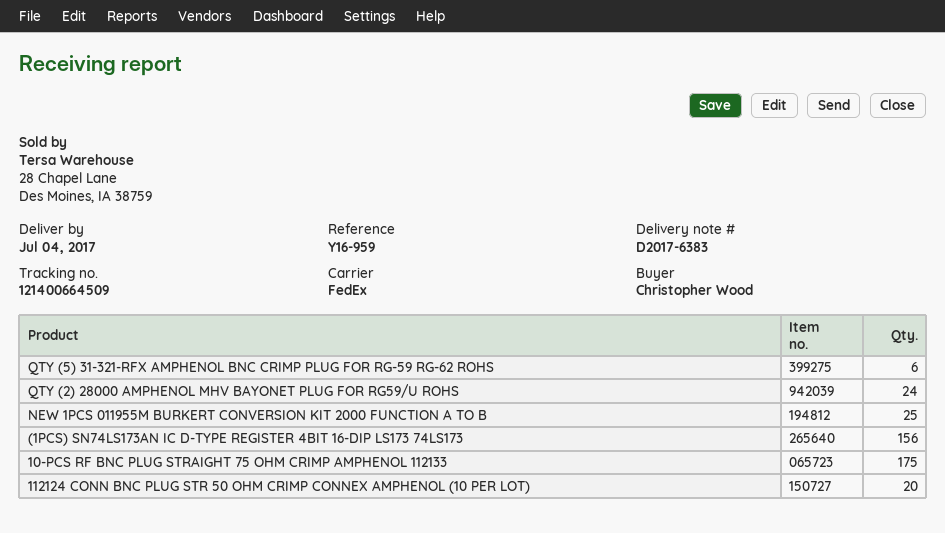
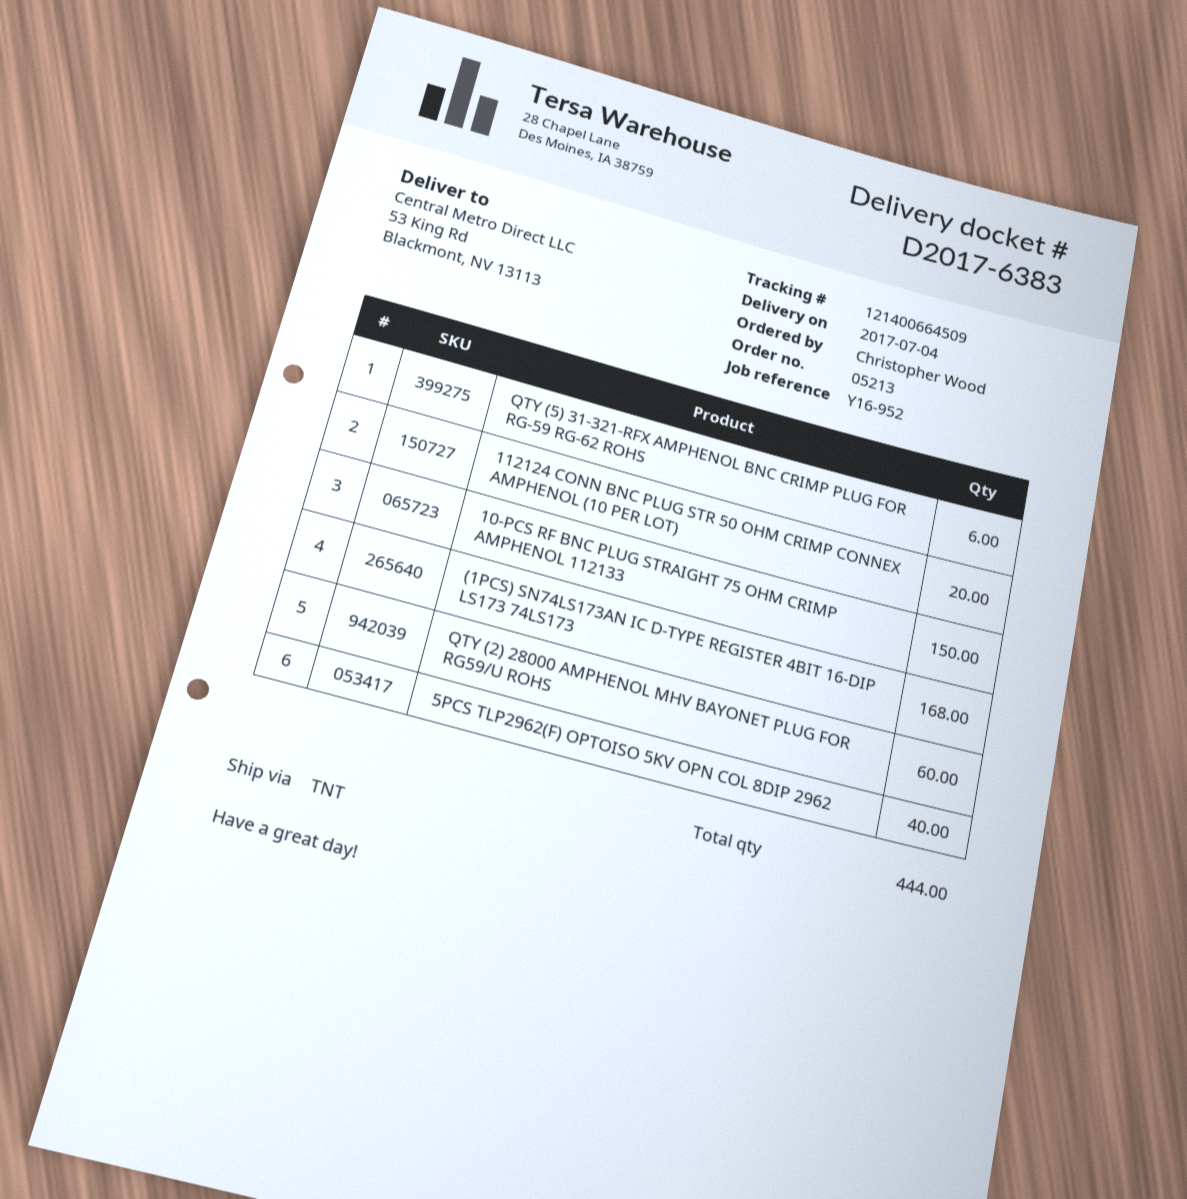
reference: Y16-959 -> Y16-952
shipping method: FedEx -> TNT
QTY (2) 28000 AMPHENOL MHV BAYONET PLUG FOR RG59/U ROHS: 24 -> 60
NEW 1PCS 011955M BURKERT CONVERSION KIT 2000 FUNCTION A TO B: 25 -> none
(1PCS) SN74LS173AN IC D-TYPE REGISTER 4BIT 16-DIP LS173 74LS173: 156 -> 168
10-PCS RF BNC PLUG STRAIGHT 75 OHM CRIMP AMPHENOL 112133: 175 -> 150
5PCS TLP2962(F) OPTOISO 5KV OPN COL 8DIP 2962: none -> 40

